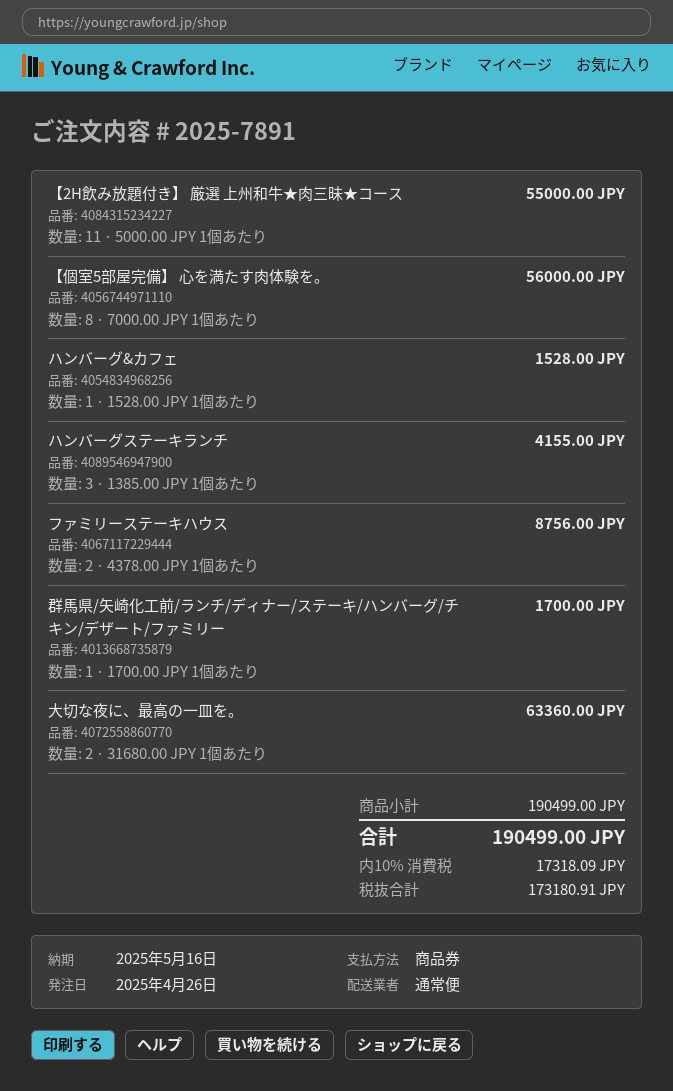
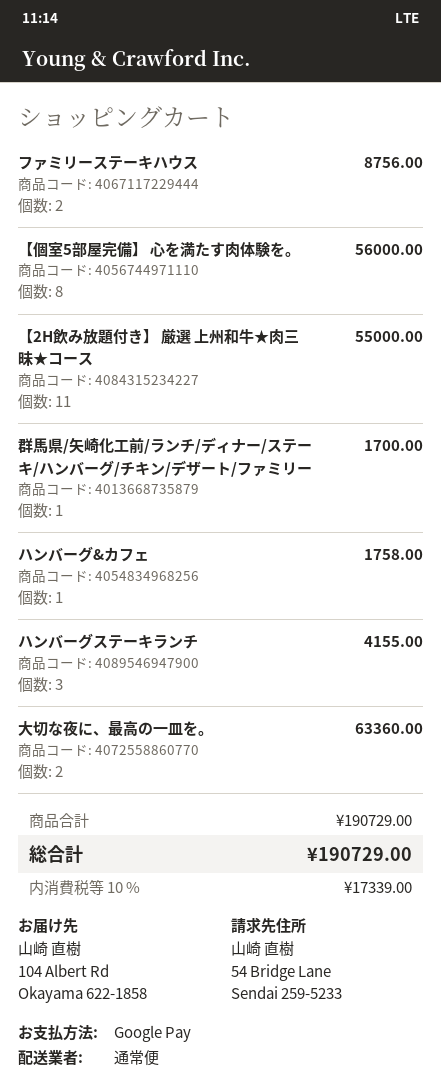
payment method: gift card -> Google Pay
ハンバーグ&カフェ: 1 for 1528.00 -> 1 for 1758.00
subtotal: 190499.00 -> 190729.00
tax: 10% = 17318.09 -> 10% = 17339.00
total: 190499.00 -> 190729.00

